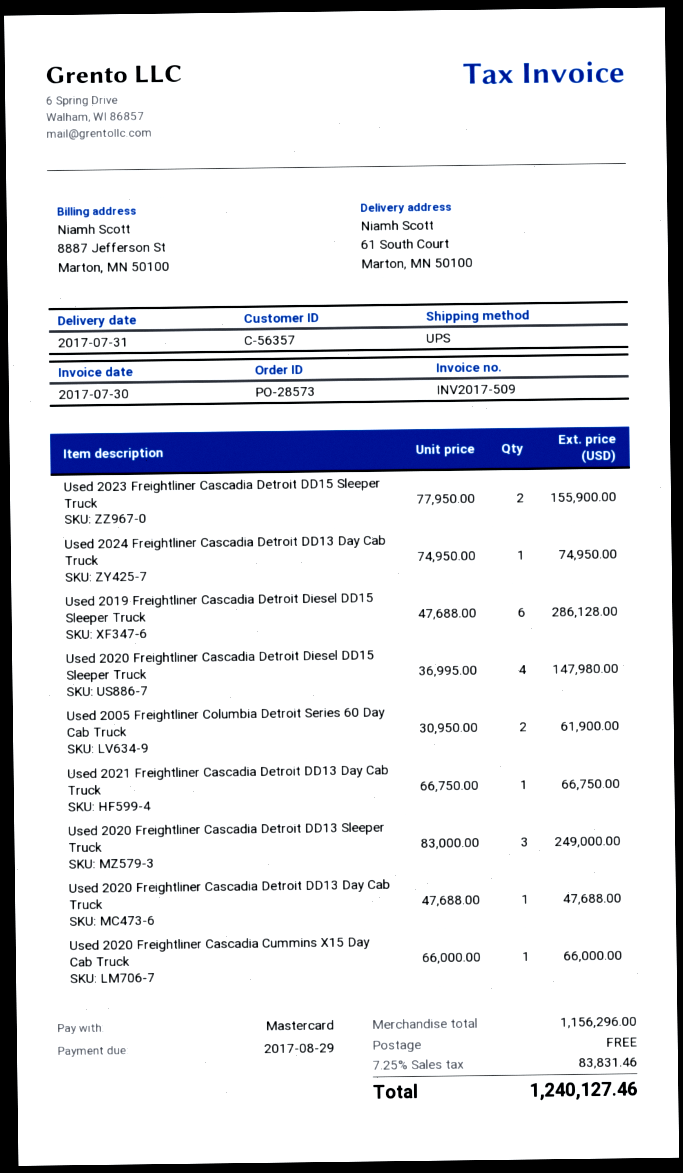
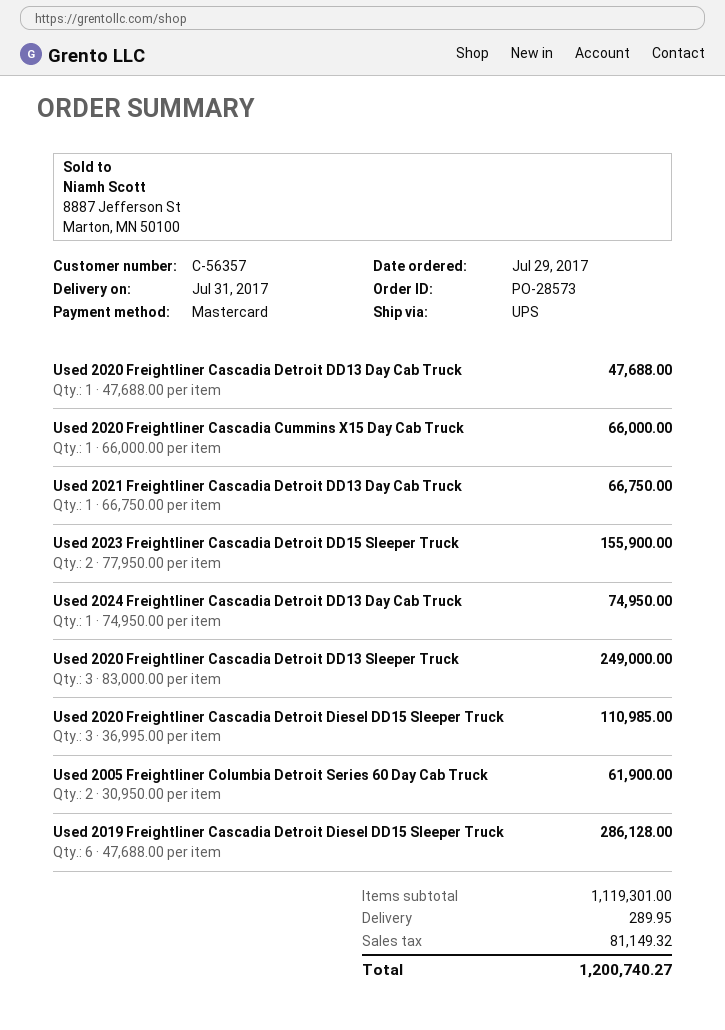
Used 2020 Freightliner Cascadia Detroit Diesel DD15 Sleeper Truck: 4 x 36995.00 = 147980.00 -> 3 x 36995.00 = 110985.00
subtotal: 1156296.00 -> 1119301.00
shipping: 0.00 -> 289.95
tax: 83831.46 -> 81149.32
total: 1240127.46 -> 1200740.27

